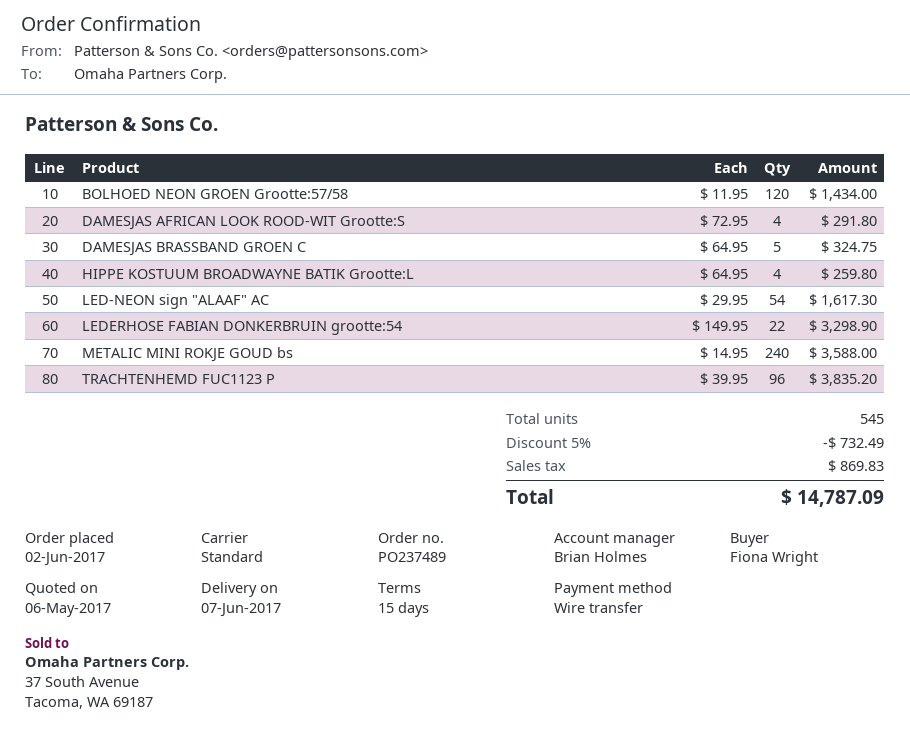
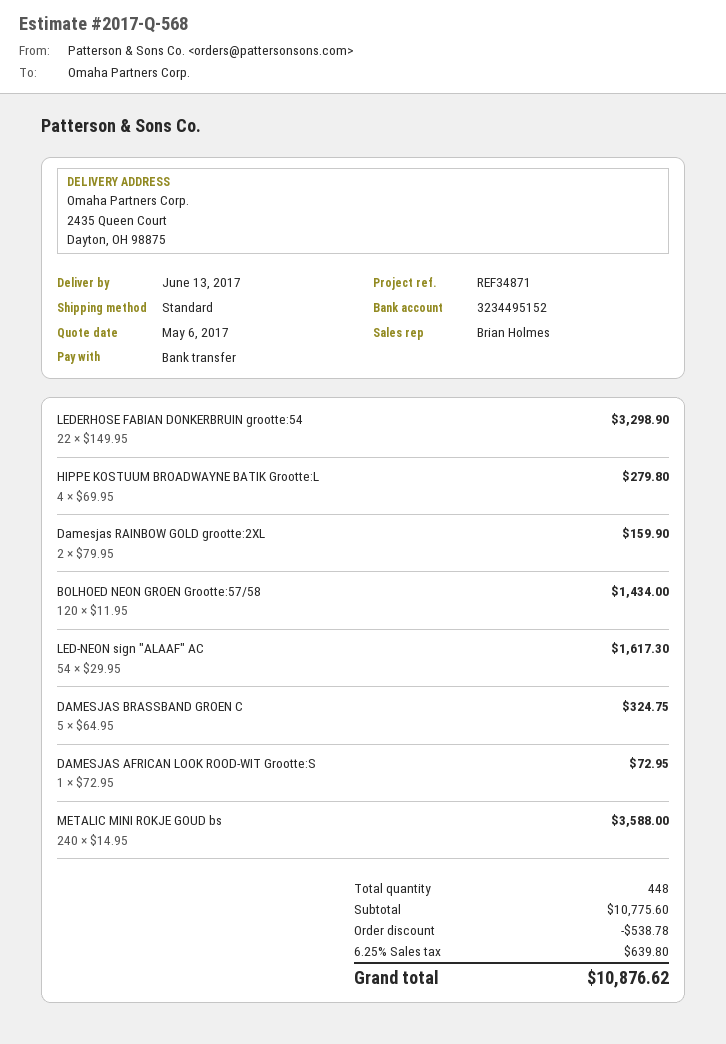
delivery date: 2017-06-07 -> 2017-06-13
DAMESJAS AFRICAN LOOK ROOD-WIT Grootte:S: 4 x 72.95 = 291.80 -> 1 x 72.95 = 72.95
HIPPE KOSTUUM BROADWAYNE BATIK Grootte:L: 4 x 64.95 = 259.80 -> 4 x 69.95 = 279.80
TRACHTENHEMD FUC1123 P: 96 x 39.95 = 3835.20 -> none
Damesjas RAINBOW GOLD grootte:2XL: none -> 2 x 79.95 = 159.90
total quantity: 545 -> 448
discount: 732.49 -> 538.78
tax: 869.83 -> 639.80
total: 14787.09 -> 10876.62

